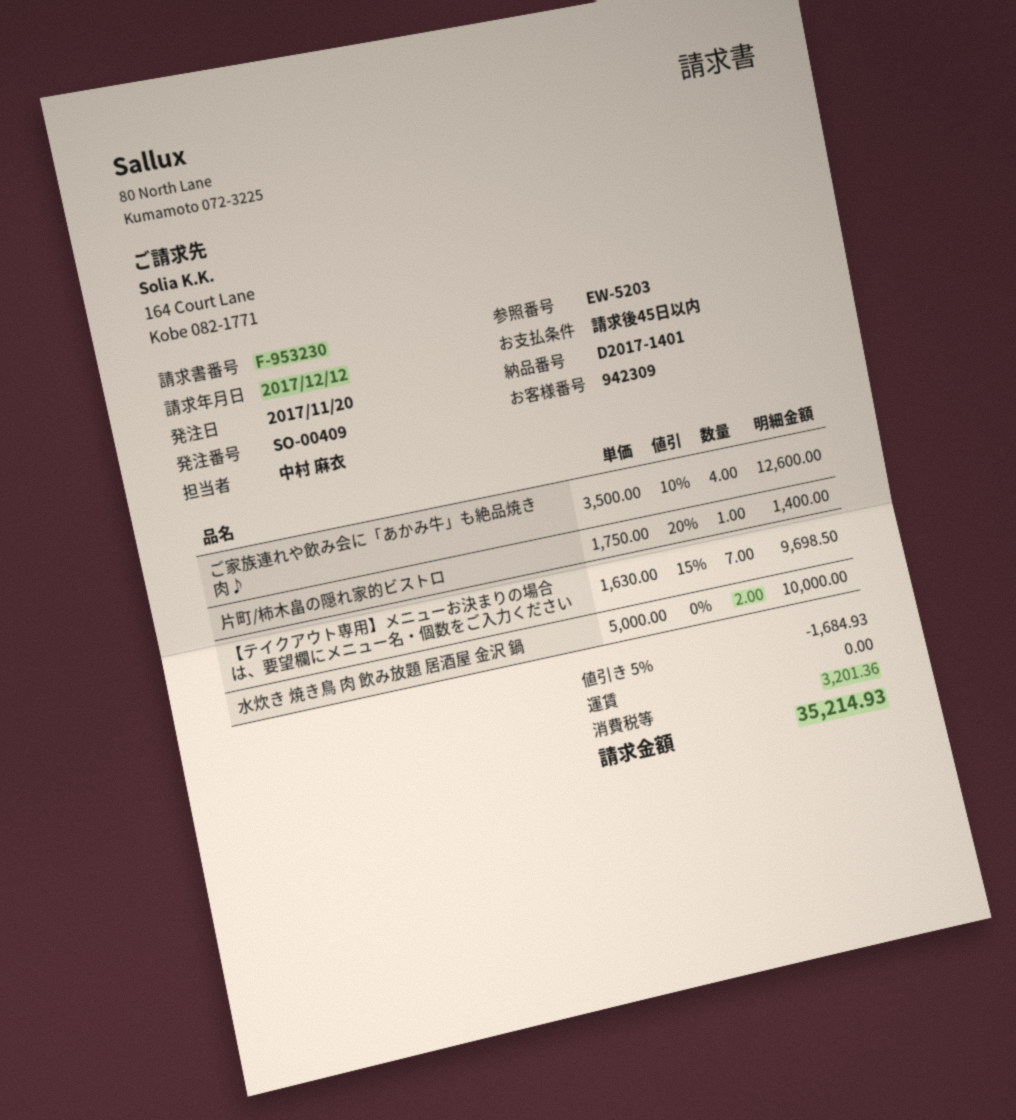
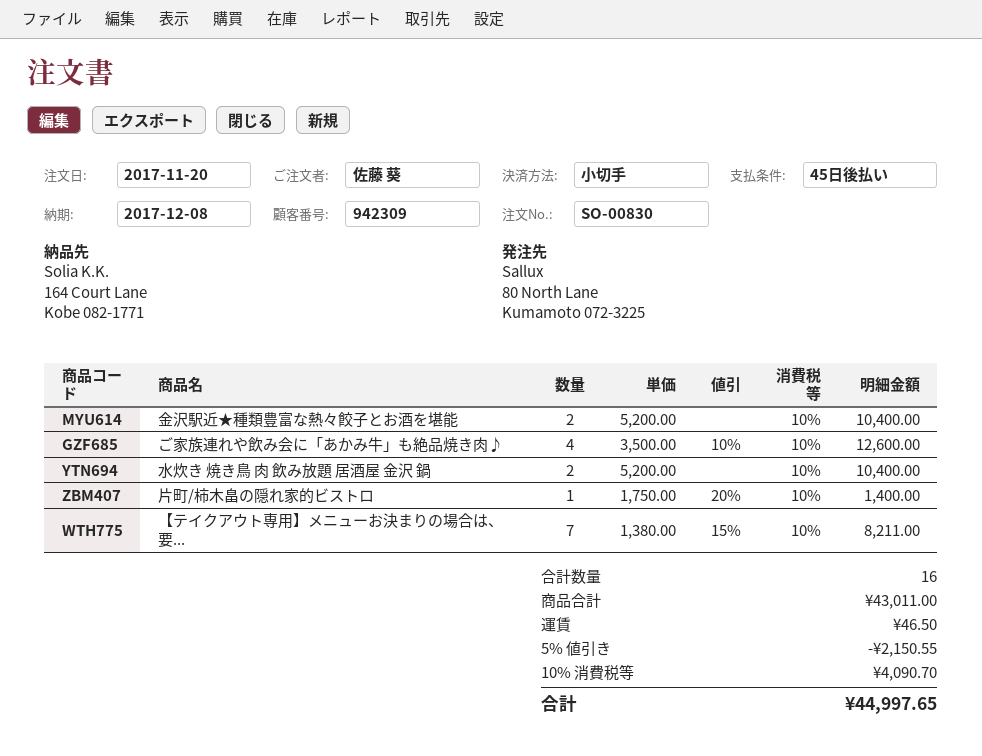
order number: SO-00409 -> SO-00830
【テイクアウト専用】メニューお決まりの場合は、要望欄にメニュー名・個数をご入力ください: 7 x 1630.00 - 15% = 9698.50 -> 7 x 1380.00 - 15% = 8211.00
水炊き 焼き鳥 肉 飲み放題 居酒屋 金沢 鍋: 2 x 5000.00 = 10000.00 -> 2 x 5200.00 = 10400.00
金沢駅近★種類豊富な熱々餃子とお酒を堪能: none -> 2 x 5200.00 = 10400.00
discount: 5% = 1684.93 -> 5% = 2150.55
shipping: 0.00 -> 46.50
tax: 3201.36 -> 4090.70
total: 35214.93 -> 44997.65

